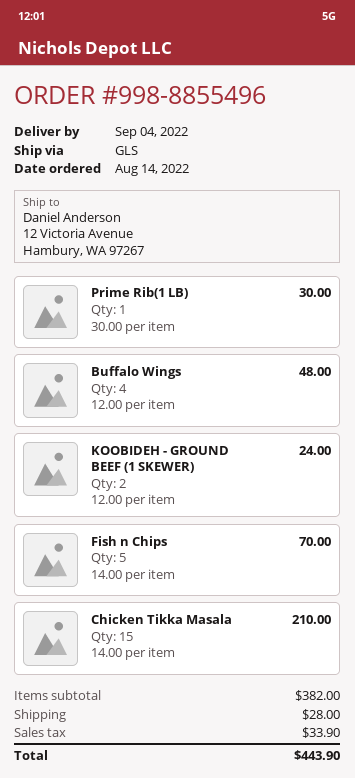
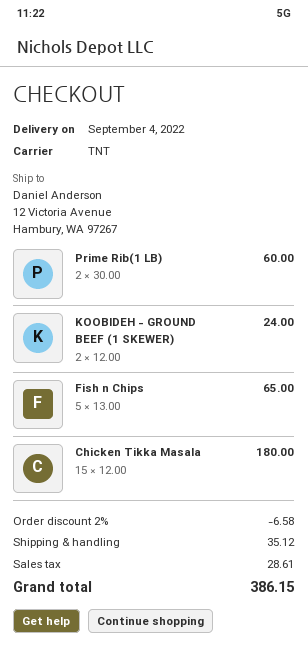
shipping method: GLS -> TNT
Prime Rib(1 LB): 1 x 30.00 = 30.00 -> 2 x 30.00 = 60.00
Buffalo Wings: 4 x 12.00 = 48.00 -> none
Fish n Chips: 5 x 14.00 = 70.00 -> 5 x 13.00 = 65.00
Chicken Tikka Masala: 15 x 14.00 = 210.00 -> 15 x 12.00 = 180.00
discount: none -> 2% = 6.58
shipping: 28.00 -> 35.12
tax: 33.90 -> 28.61
total: 443.90 -> 386.15

